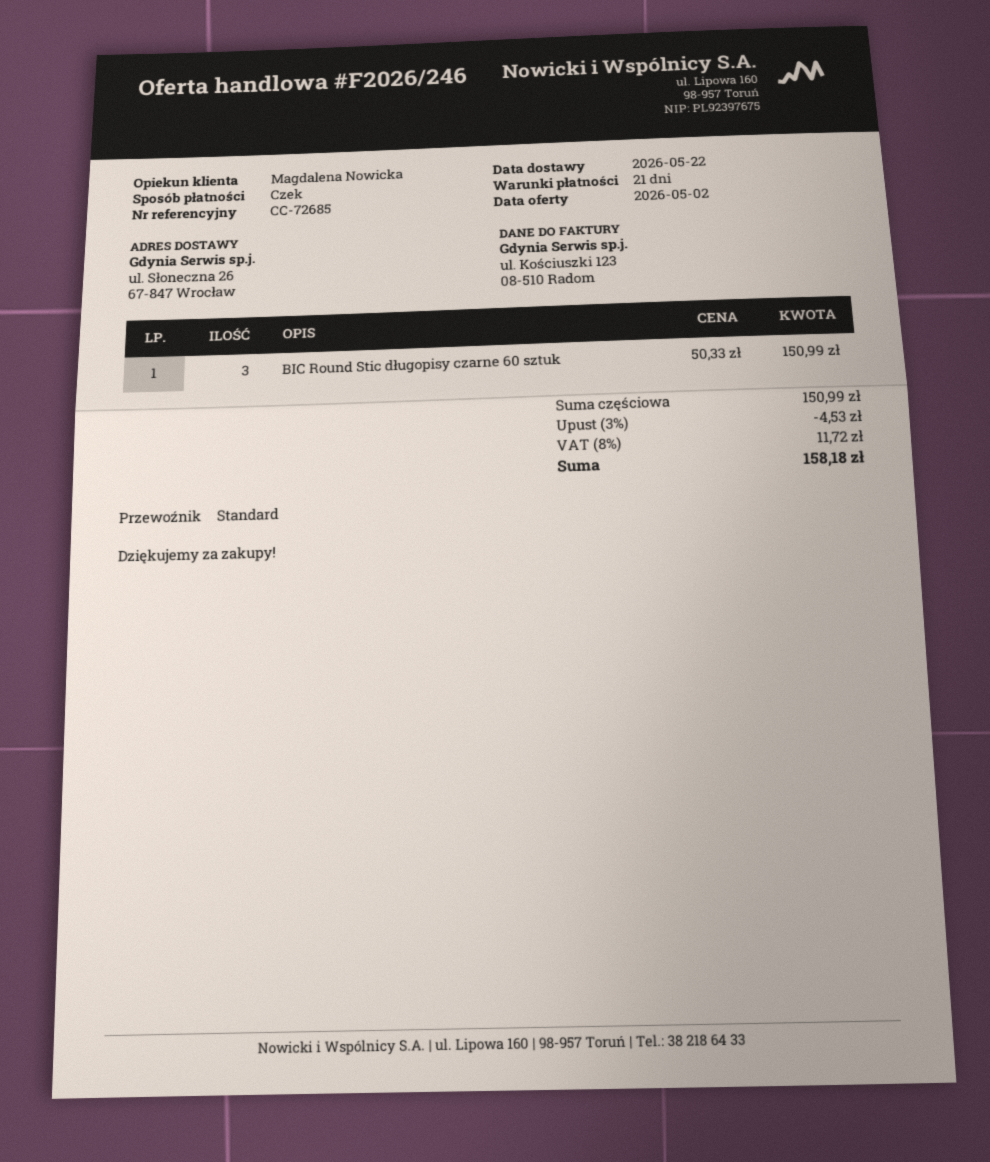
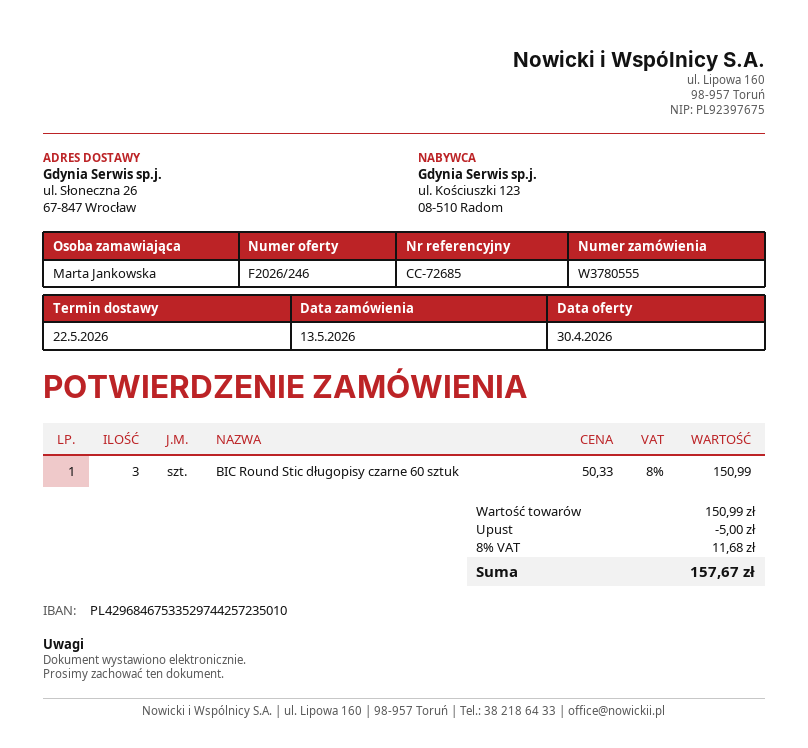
quote date: 2026-05-02 -> 2026-04-30
discount: 4.53 -> 5.00
tax: 8% = 11.72 -> 8% = 11.68
total: 158.18 -> 157.67

